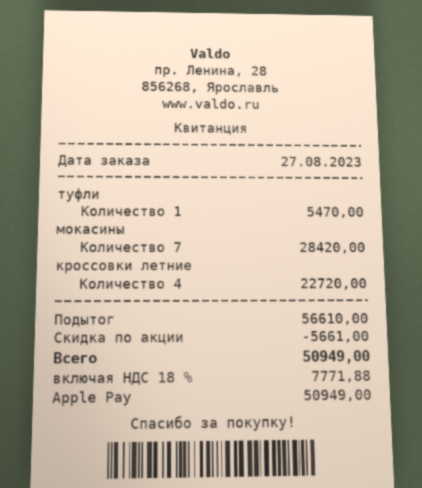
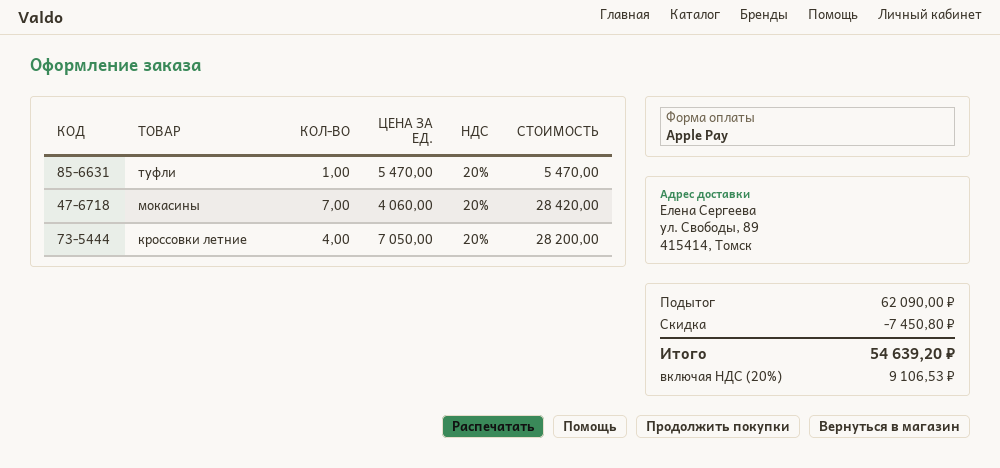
кроссовки летние: 4 for 22720.00 -> 4 for 28200.00
subtotal: 56610.00 -> 62090.00
discount: 5661.00 -> 7450.80
tax: 18% = 7771.88 -> 20% = 9106.53
total: 50949.00 -> 54639.20

